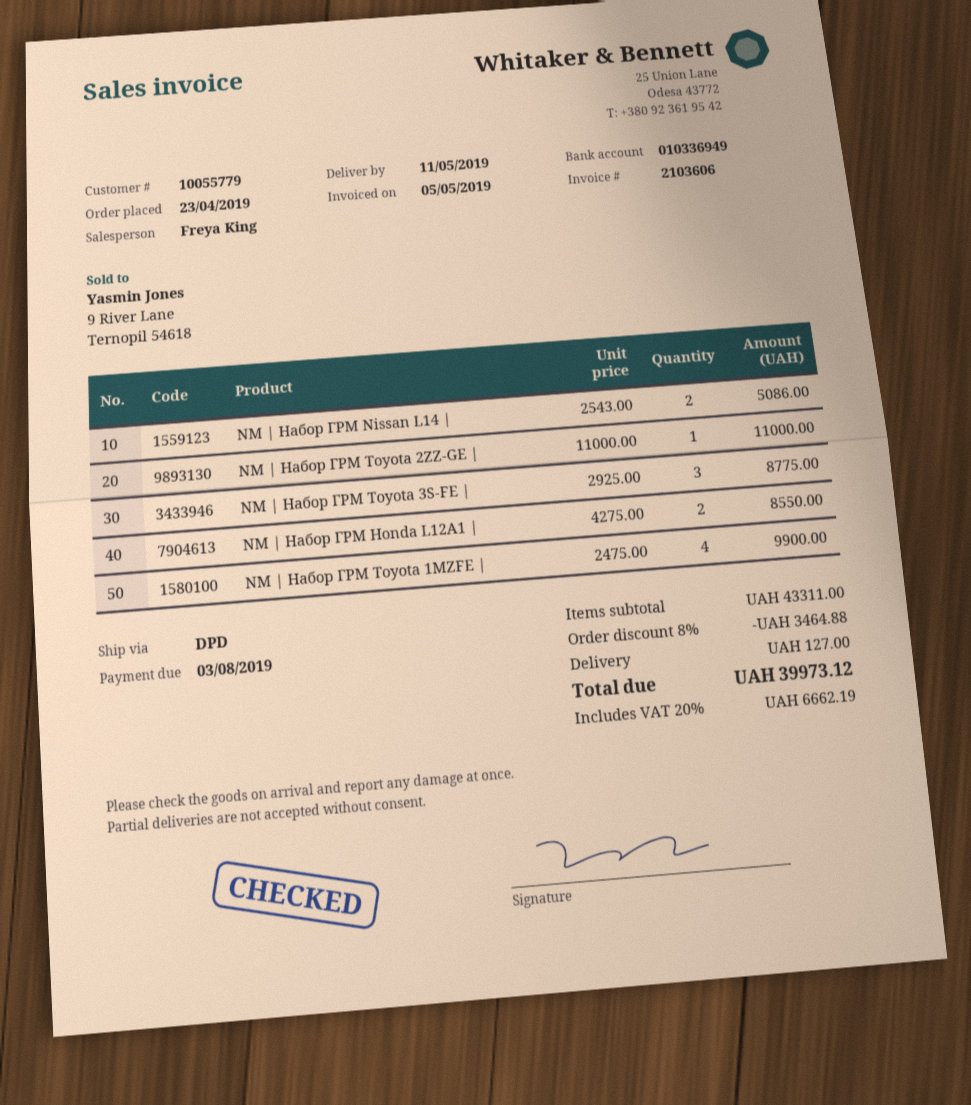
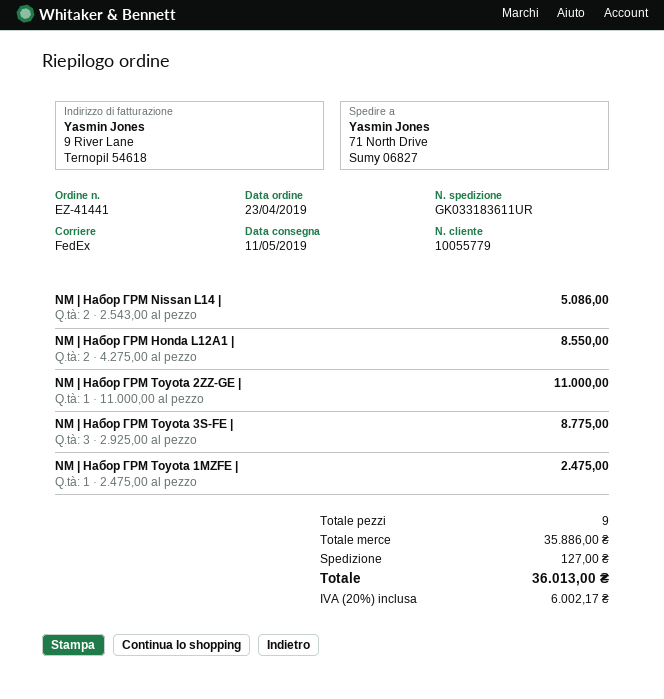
shipping method: DPD -> FedEx
NM | Набор ГРМ Toyota 1MZFE |: 4 x 2475.00 = 9900.00 -> 1 x 2475.00 = 2475.00
subtotal: 43311.00 -> 35886.00
discount: 8% = 3464.88 -> none
tax: 20% = 6662.19 -> 20% = 6002.17
total: 39973.12 -> 36013.00

